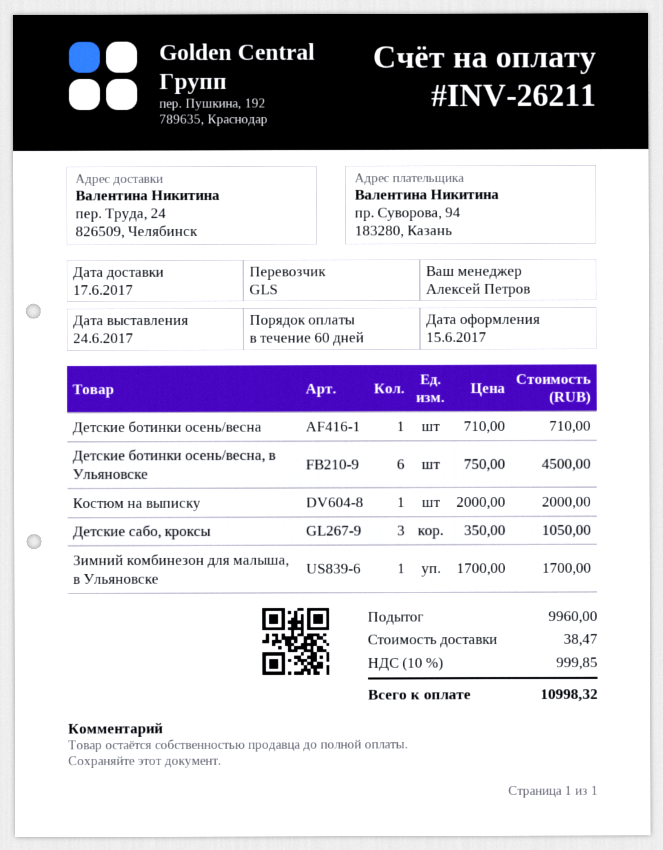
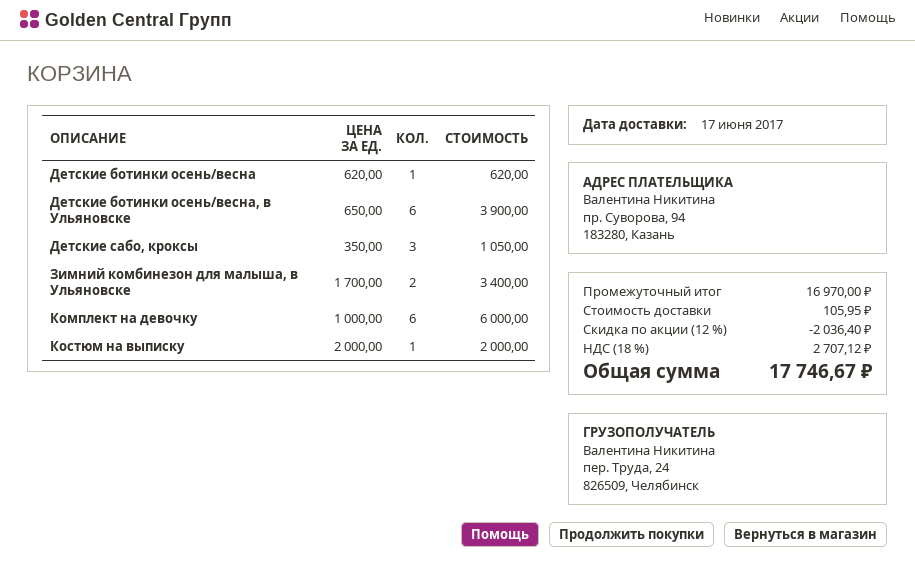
Детские ботинки осень/весна: 1 x 710.00 = 710.00 -> 1 x 620.00 = 620.00
Детские ботинки осень/весна, в Ульяновске: 6 x 750.00 = 4500.00 -> 6 x 650.00 = 3900.00
Зимний комбинезон для малыша, в Ульяновске: 1 x 1700.00 = 1700.00 -> 2 x 1700.00 = 3400.00
Комплект на девочку: none -> 6 x 1000.00 = 6000.00
subtotal: 9960.00 -> 16970.00
discount: none -> 12% = 2036.40
shipping: 38.47 -> 105.95
tax: 10% = 999.85 -> 18% = 2707.12
total: 10998.32 -> 17746.67

